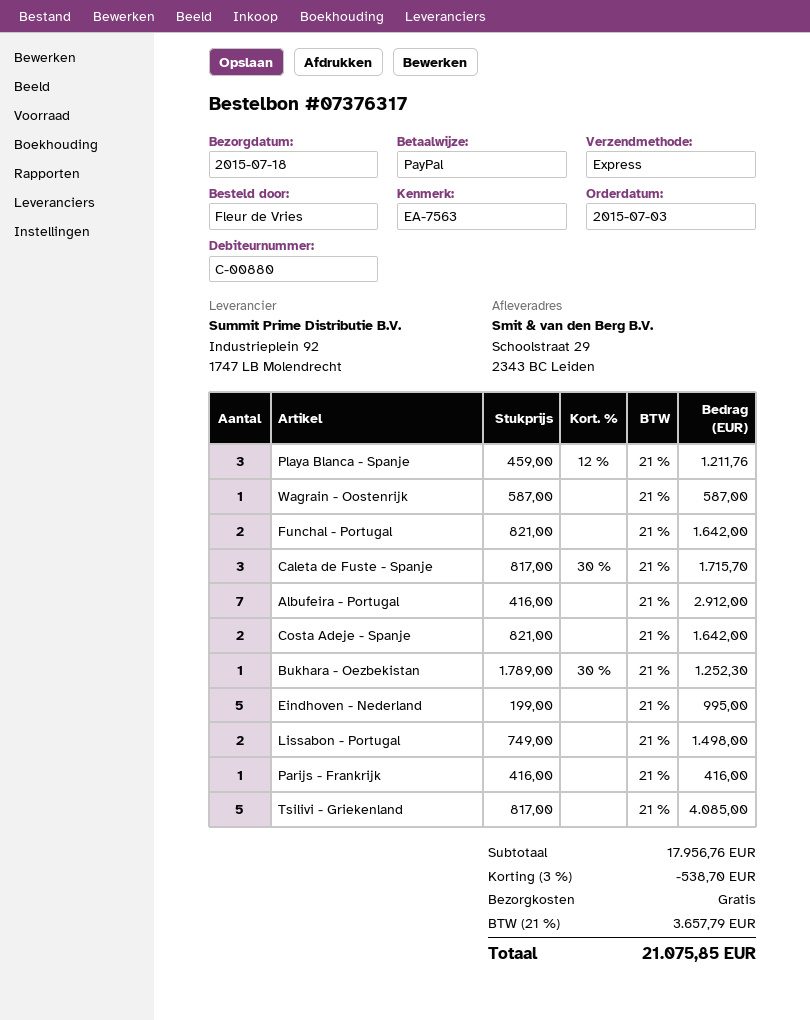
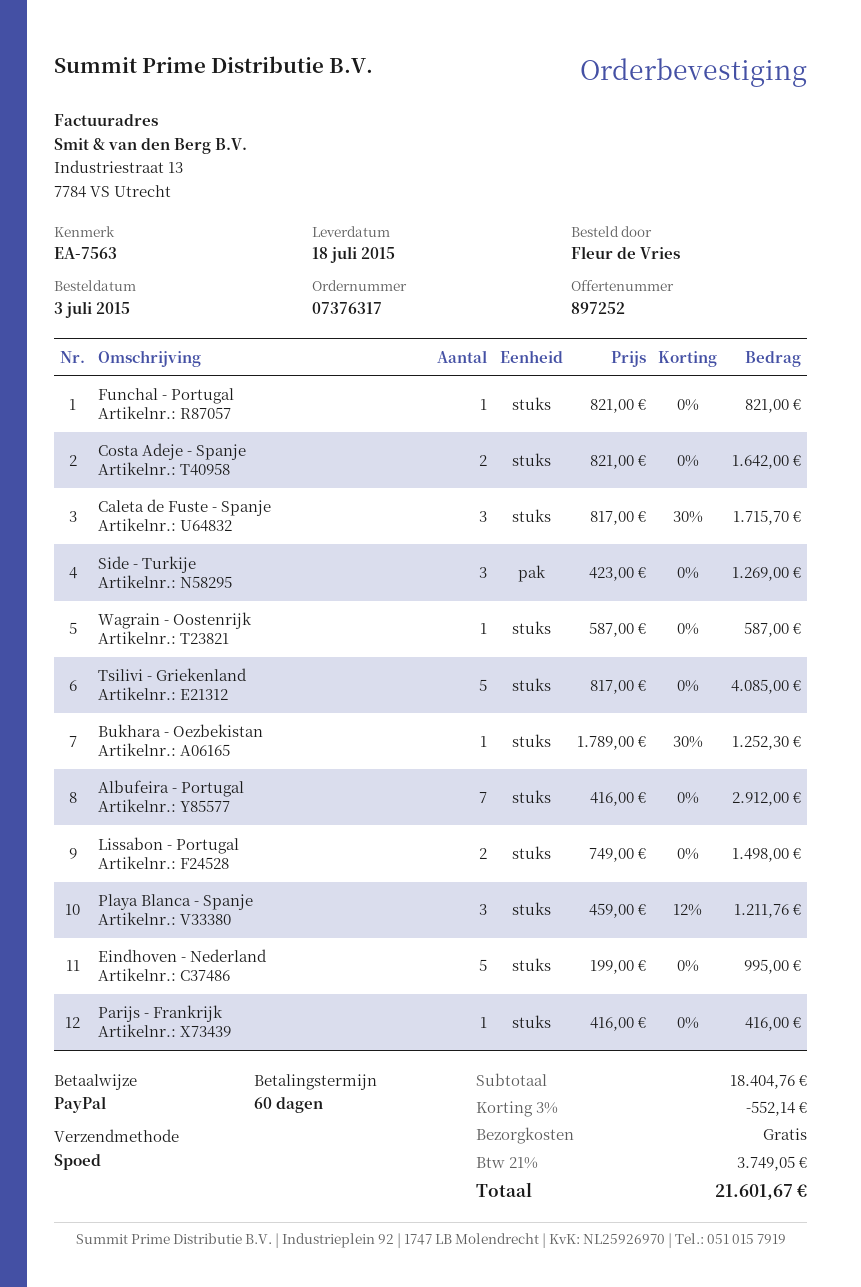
Funchal - Portugal: 2 x 821.00 = 1642.00 -> 1 x 821.00 = 821.00
Side - Turkije: none -> 3 x 423.00 = 1269.00
subtotal: 17956.76 -> 18404.76
discount: 3% = 538.70 -> 3% = 552.14
tax: 21% = 3657.79 -> 21% = 3749.05
total: 21075.85 -> 21601.67

